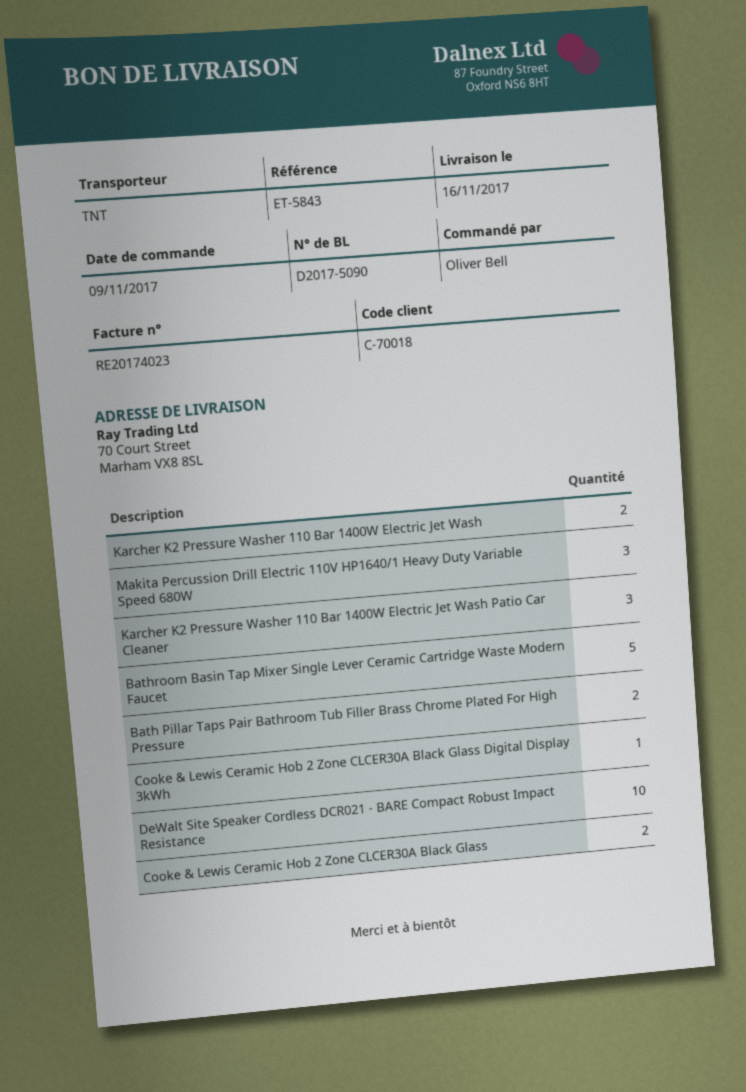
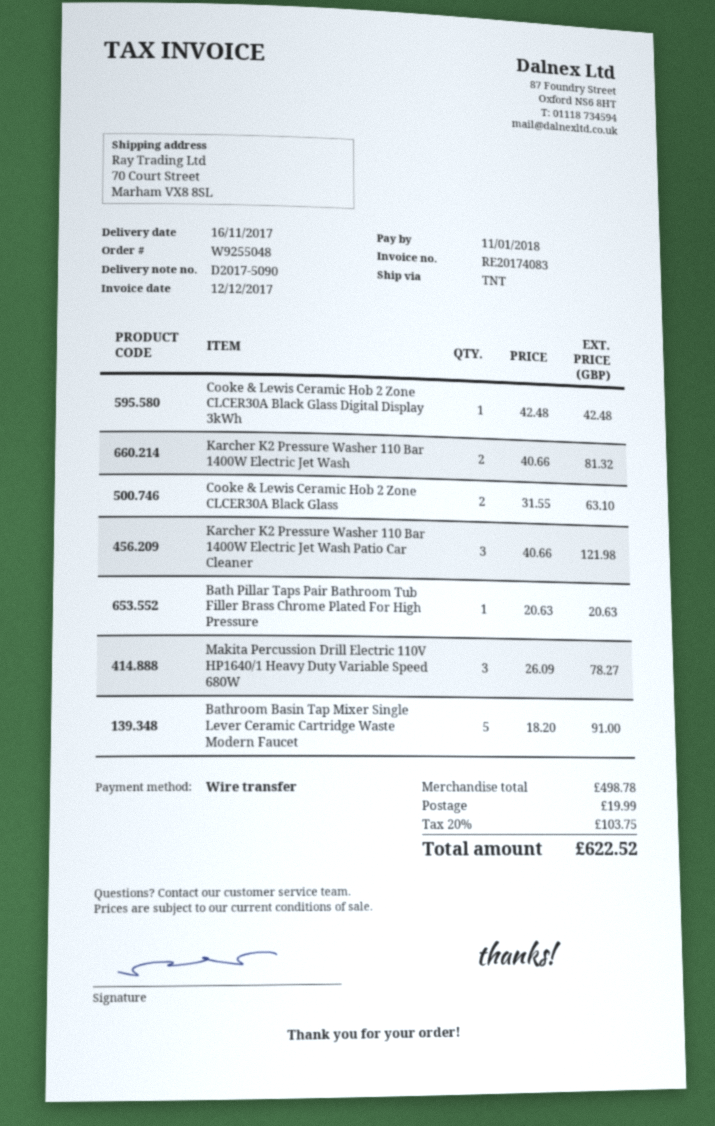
invoice number: RE20174023 -> RE20174083
Bath Pillar Taps Pair Bathroom Tub Filler Brass Chrome Plated For High Pressure: 2 -> 1
DeWalt Site Speaker Cordless DCR021 - BARE Compact Robust Impact Resistance: 10 -> none

